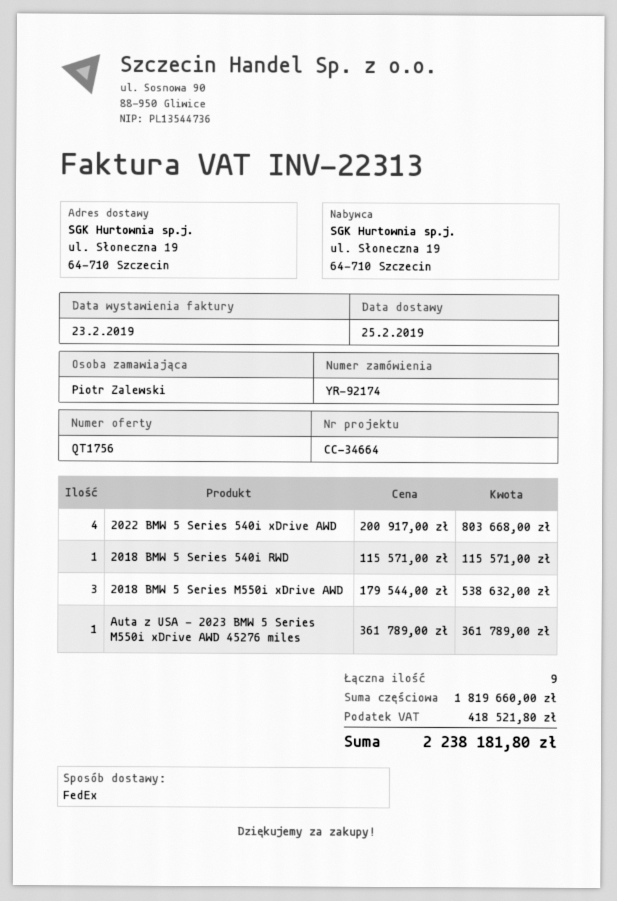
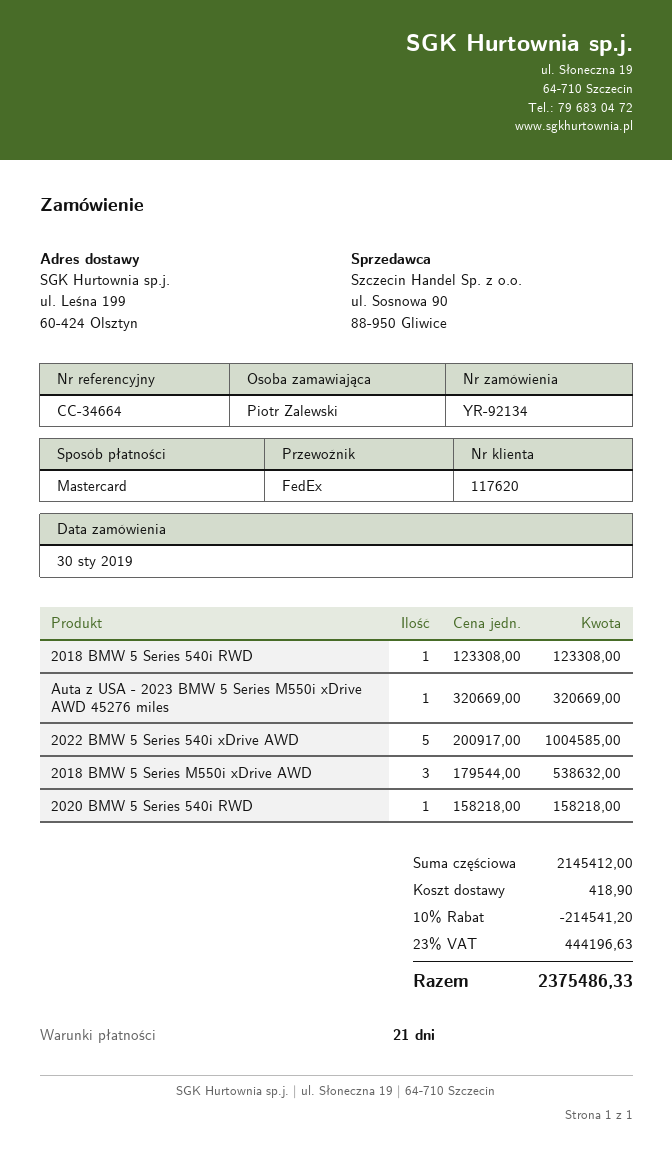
order number: YR-92174 -> YR-92134
ship to: ul. Słoneczna 19, 64-710 Szczecin -> ul. Leśna 199, 60-424 Olsztyn
2022 BMW 5 Series 540i xDrive AWD: 4 x 200917.00 = 803668.00 -> 5 x 200917.00 = 1004585.00
2018 BMW 5 Series 540i RWD: 1 x 115571.00 = 115571.00 -> 1 x 123308.00 = 123308.00
Auta z USA - 2023 BMW 5 Series M550i xDrive AWD 45276 miles: 1 x 361789.00 = 361789.00 -> 1 x 320669.00 = 320669.00
2020 BMW 5 Series 540i RWD: none -> 1 x 158218.00 = 158218.00
subtotal: 1819660.00 -> 2145412.00
discount: none -> 10% = 214541.20
shipping: none -> 418.90
tax: 418521.80 -> 444196.63
total: 2238181.80 -> 2375486.33

